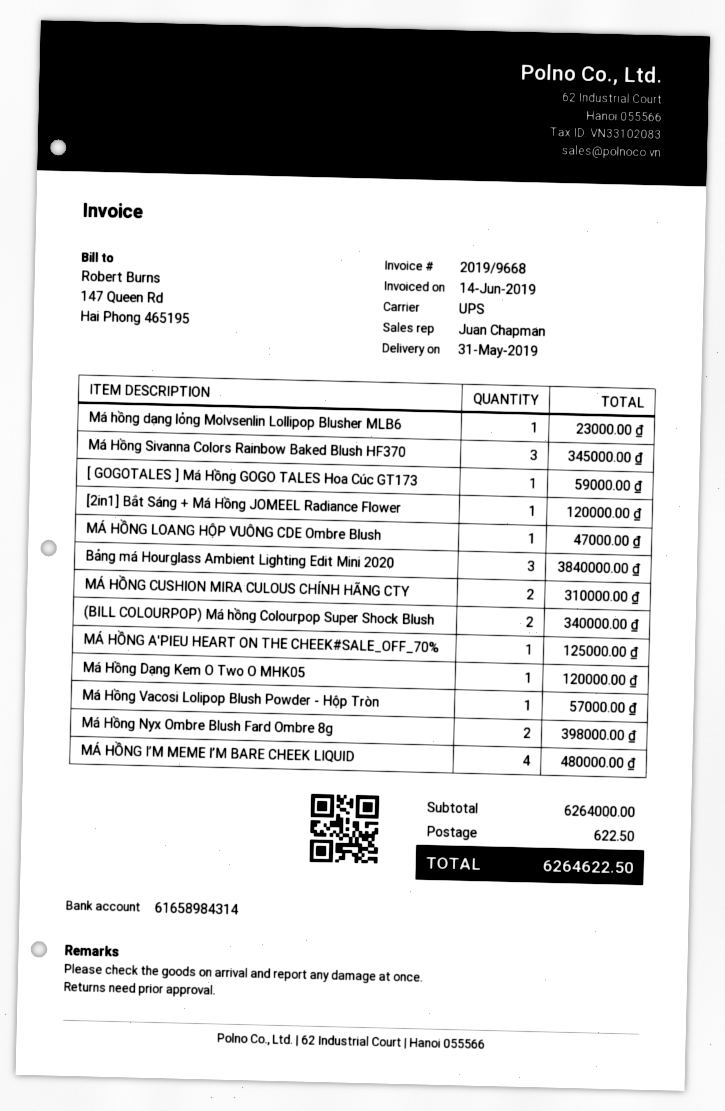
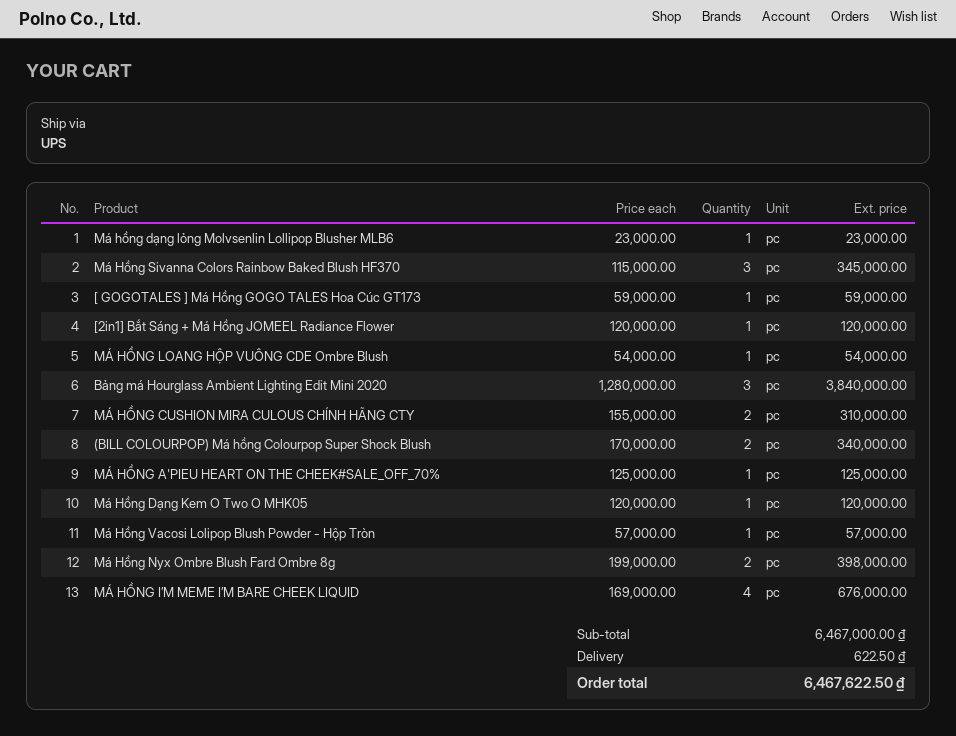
MÁ HỒNG LOANG HỘP VUÔNG CDE Ombre Blush: 1 for 47000.00 -> 1 for 54000.00
MÁ HỒNG I’M MEME I’M BARE CHEEK LIQUID: 4 for 480000.00 -> 4 for 676000.00
subtotal: 6264000.00 -> 6467000.00
total: 6264622.50 -> 6467622.50

